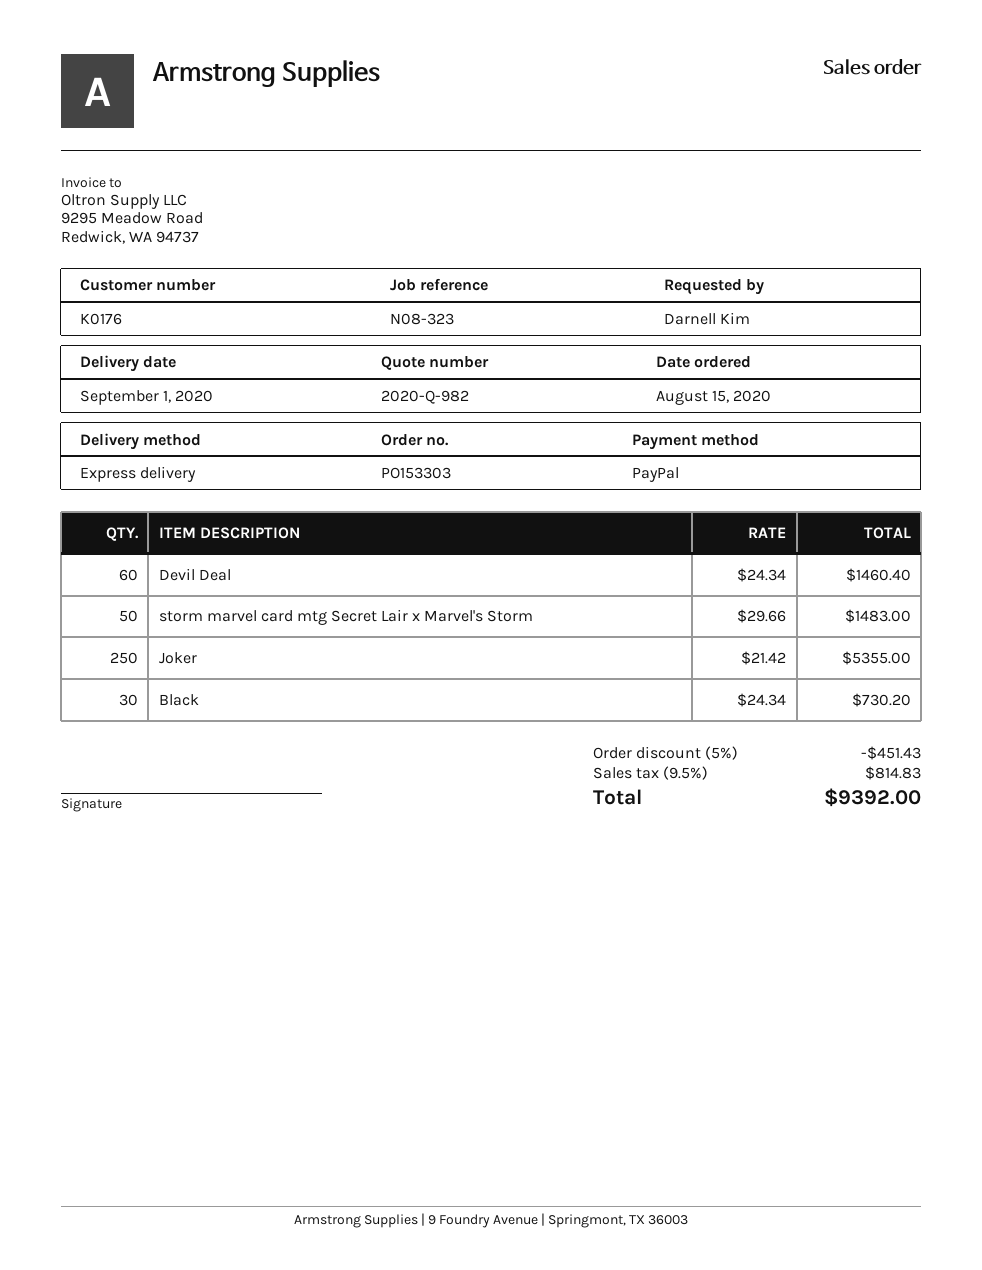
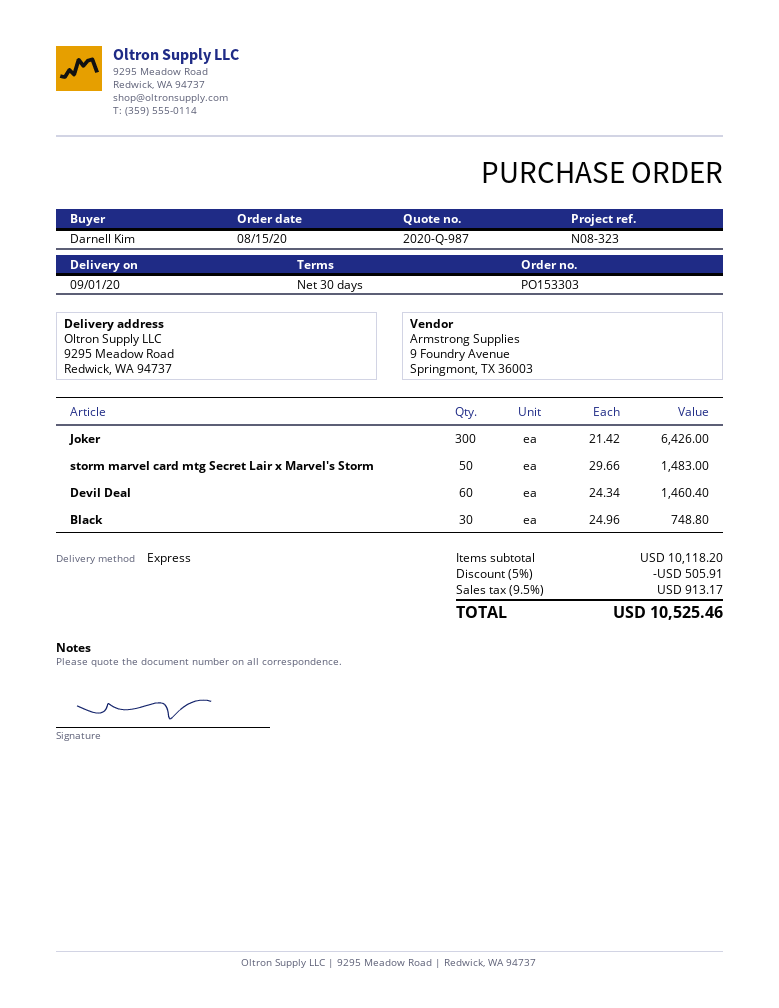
quote number: 2020-Q-982 -> 2020-Q-987
Joker: 250 x 21.42 = 5355.00 -> 300 x 21.42 = 6426.00
Black: 30 x 24.34 = 730.20 -> 30 x 24.96 = 748.80
discount: 5% = 451.43 -> 5% = 505.91
tax: 9.5% = 814.83 -> 9.5% = 913.17
total: 9392.00 -> 10525.46

